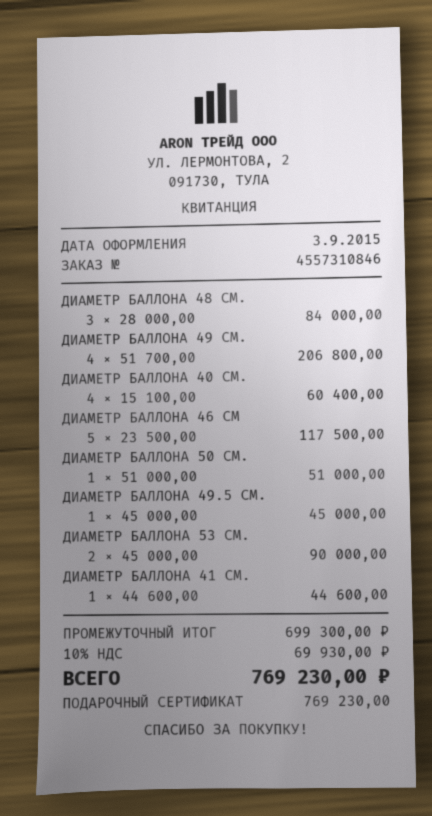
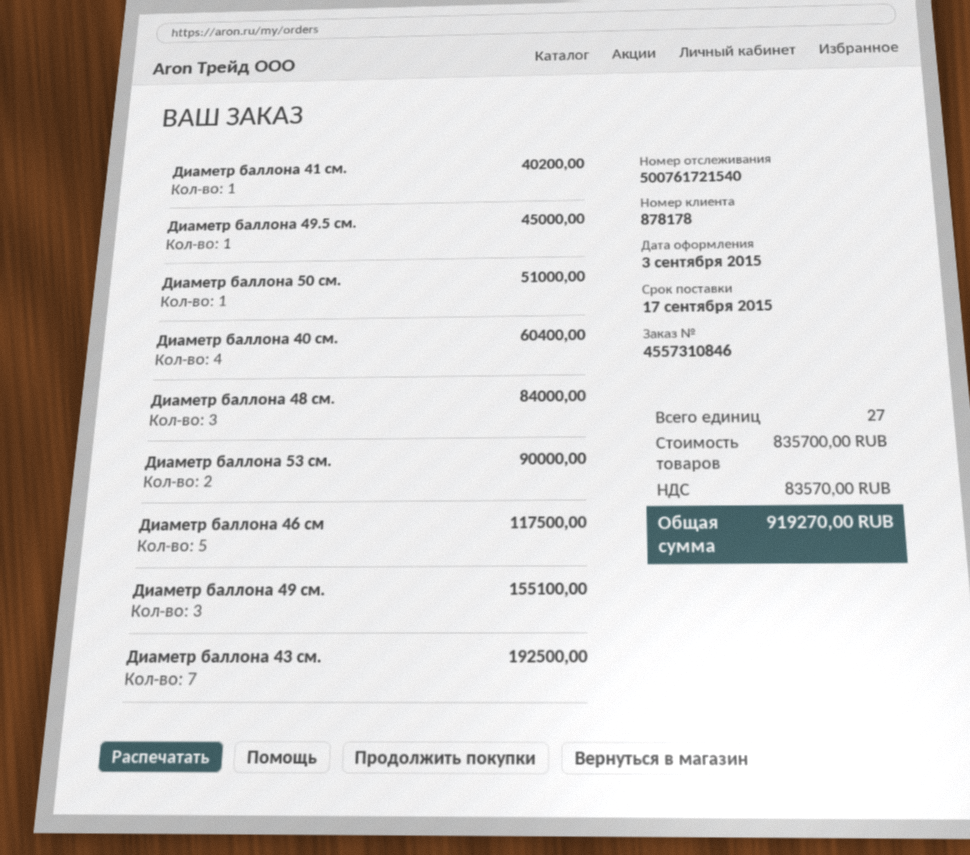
ДИАМЕТР БАЛЛОНА 49 СМ.: 4 for 206800.00 -> 3 for 155100.00
ДИАМЕТР БАЛЛОНА 41 СМ.: 1 for 44600.00 -> 1 for 40200.00
Диаметр баллона 43 см.: none -> 7 for 192500.00
subtotal: 699300.00 -> 835700.00
tax: 69930.00 -> 83570.00
total: 769230.00 -> 919270.00

